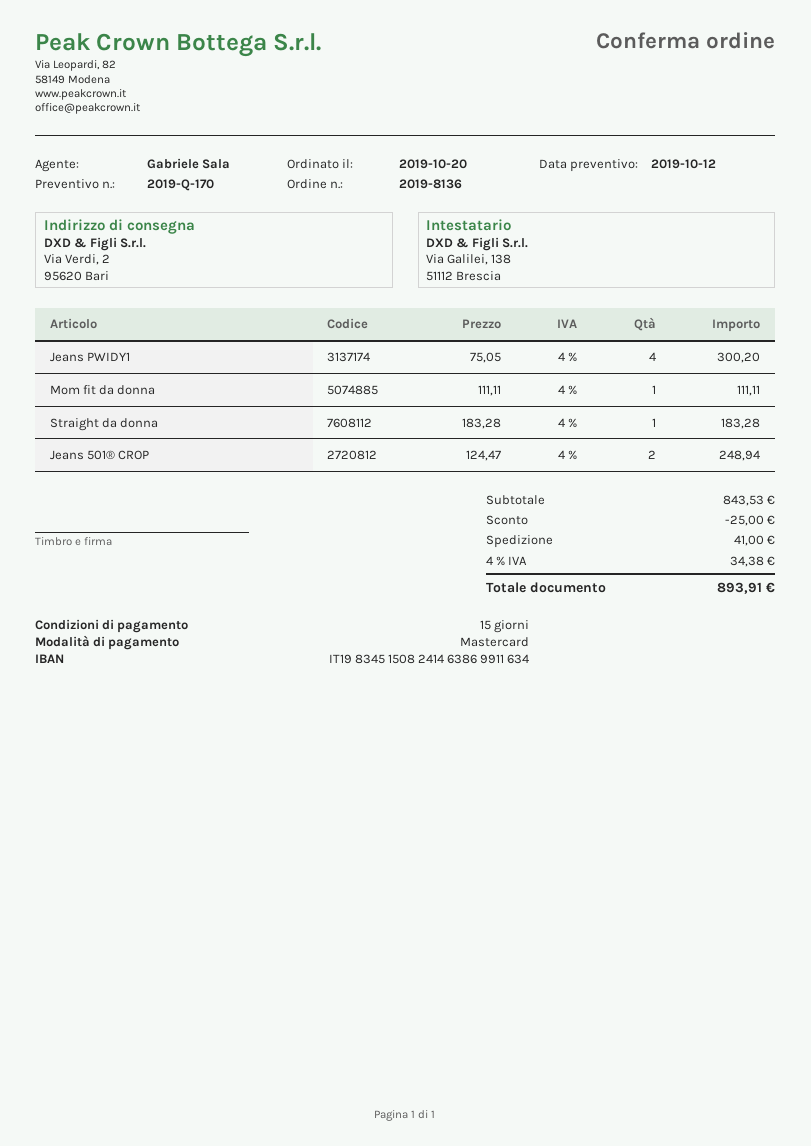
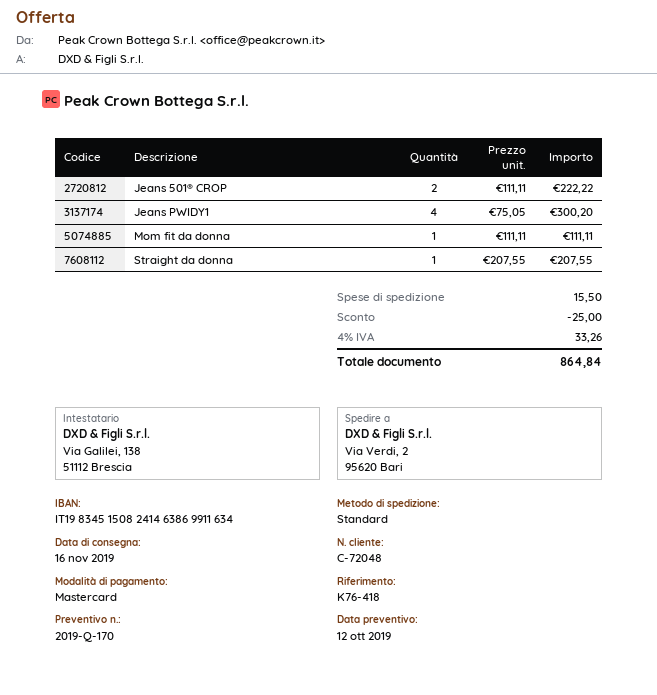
Straight da donna: 1 x 183.28 = 183.28 -> 1 x 207.55 = 207.55
Jeans 501® CROP: 2 x 124.47 = 248.94 -> 2 x 111.11 = 222.22
shipping: 41.00 -> 15.50
tax: 4% = 34.38 -> 4% = 33.26
total: 893.91 -> 864.84

